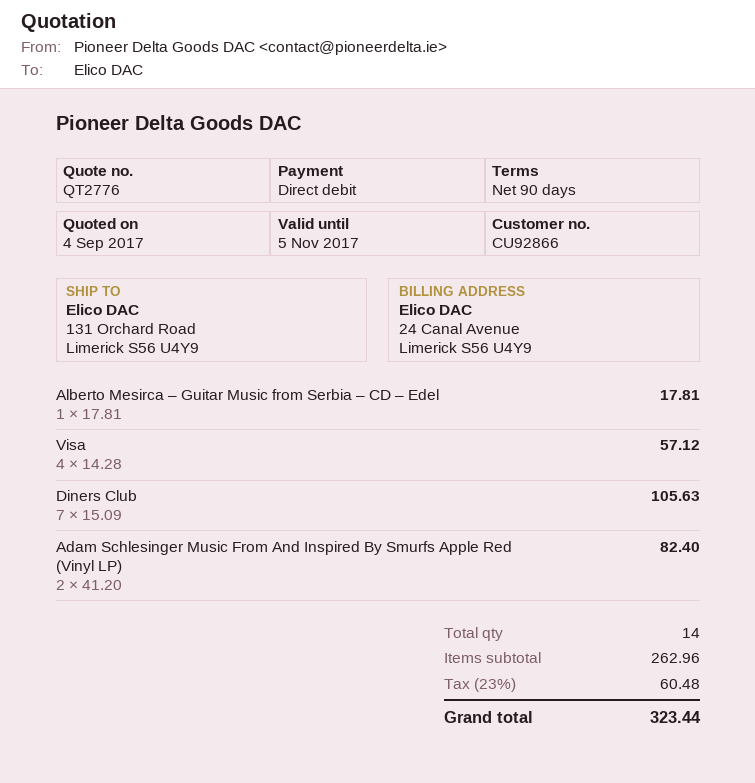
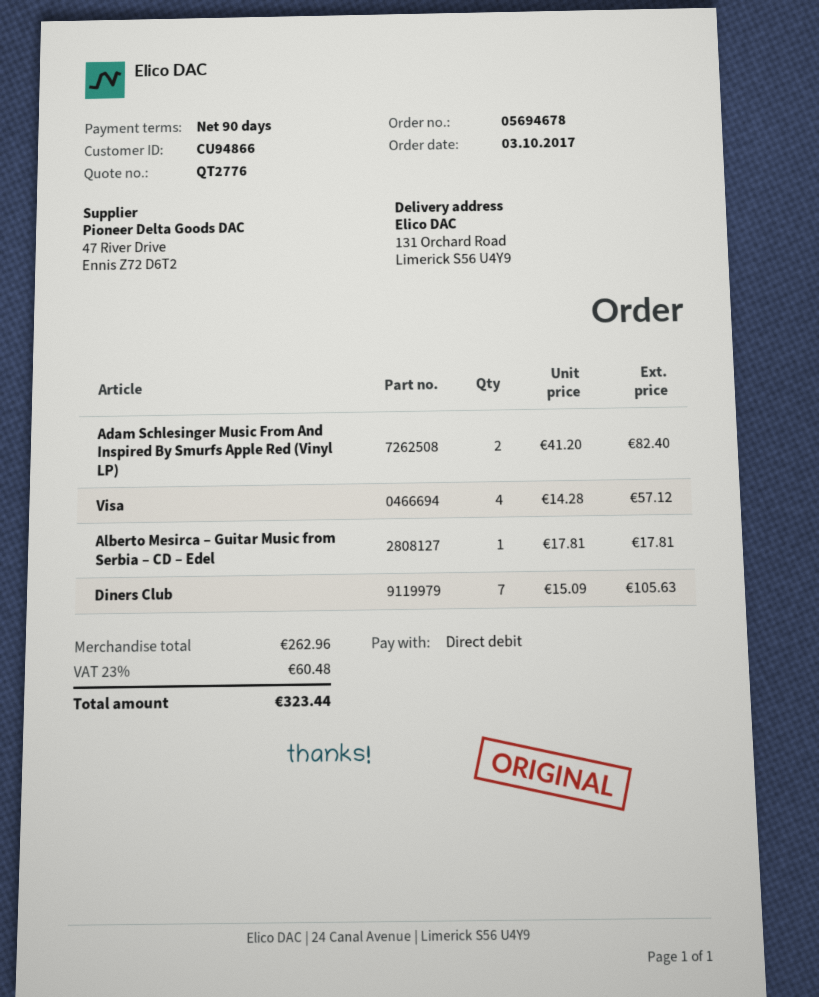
customer number: CU92866 -> CU94866

